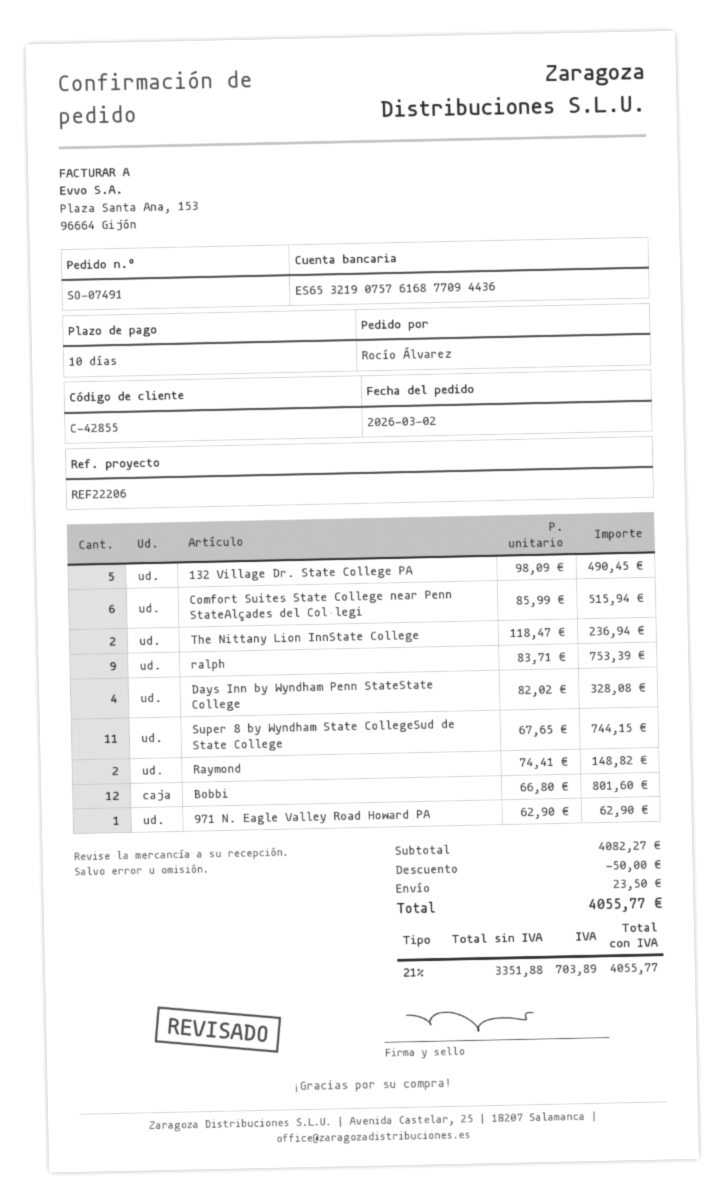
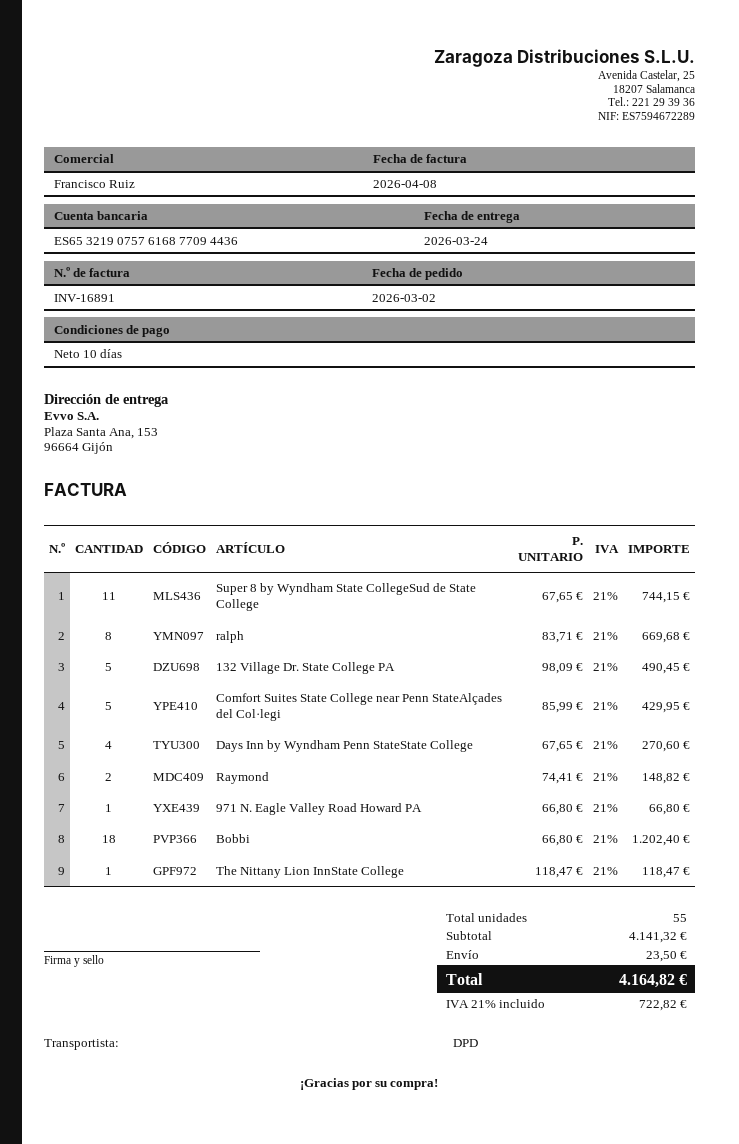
Comfort Suites State College near Penn StateAlçades del Col·legi: 6 x 85.99 = 515.94 -> 5 x 85.99 = 429.95
The Nittany Lion InnState College: 2 x 118.47 = 236.94 -> 1 x 118.47 = 118.47
ralph: 9 x 83.71 = 753.39 -> 8 x 83.71 = 669.68
Days Inn by Wyndham Penn StateState College: 4 x 82.02 = 328.08 -> 4 x 67.65 = 270.60
Bobbi: 12 x 66.80 = 801.60 -> 18 x 66.80 = 1202.40
971 N. Eagle Valley Road Howard PA: 1 x 62.90 = 62.90 -> 1 x 66.80 = 66.80
subtotal: 4082.27 -> 4141.32
discount: 50.00 -> none
tax: 21% = 703.89 -> 21% = 722.82
total: 4055.77 -> 4164.82

